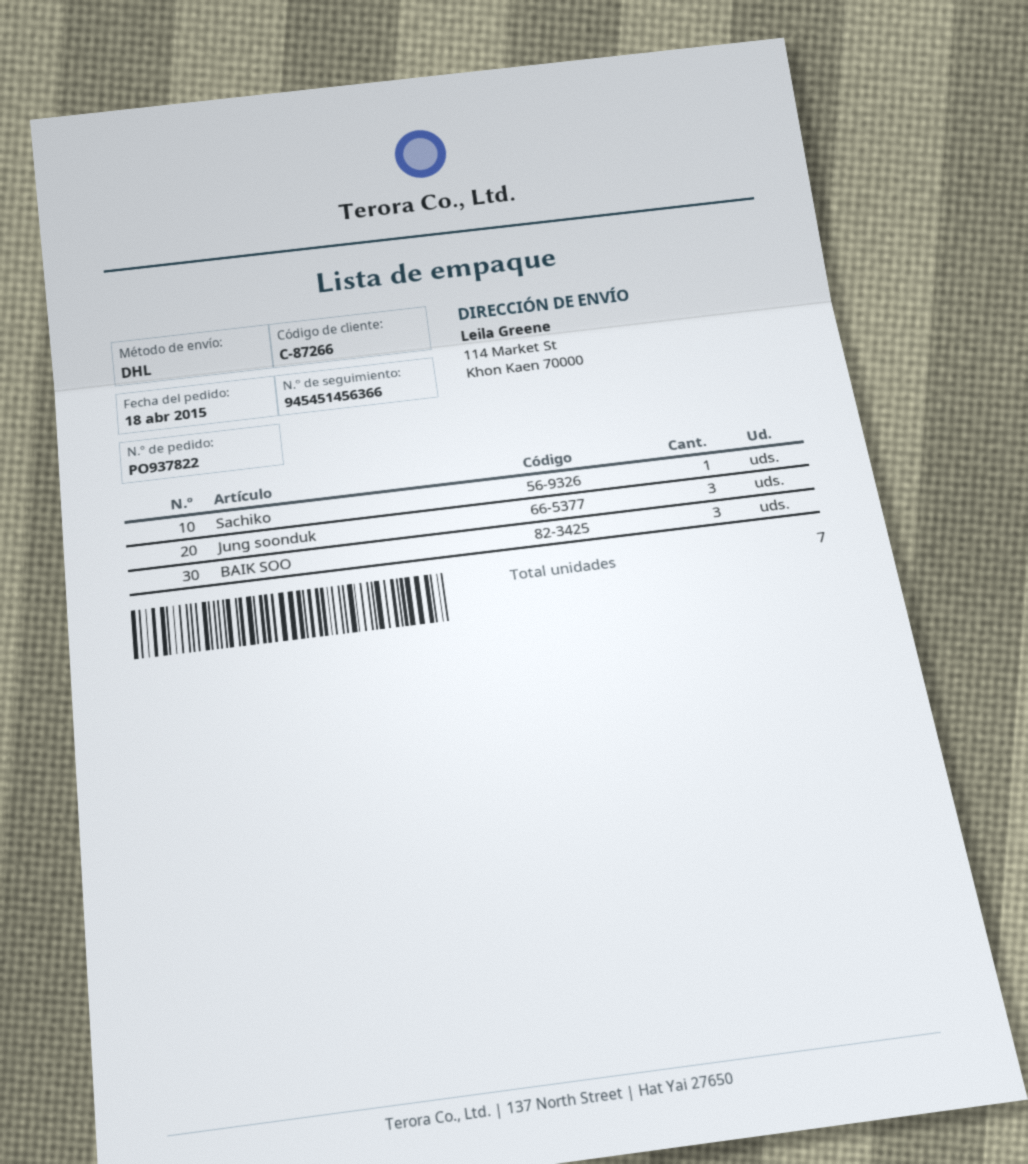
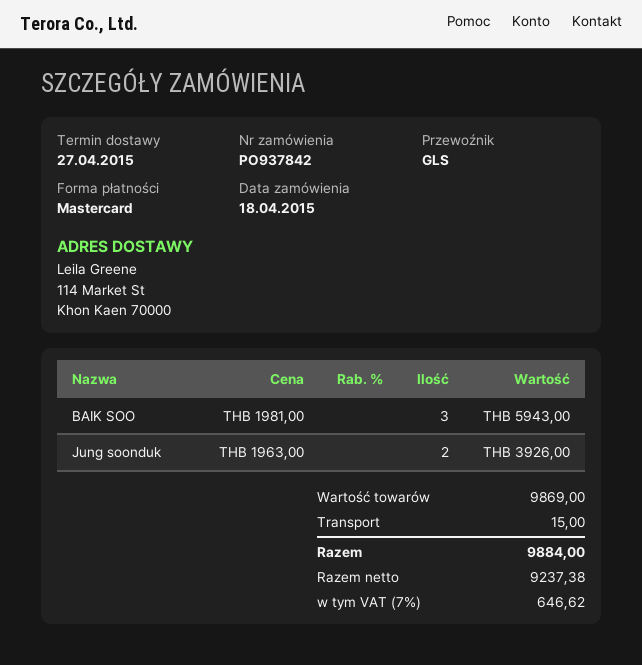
order number: PO937822 -> PO937842
shipping method: DHL -> GLS
Sachiko: 1 -> none
Jung soonduk: 3 -> 2

